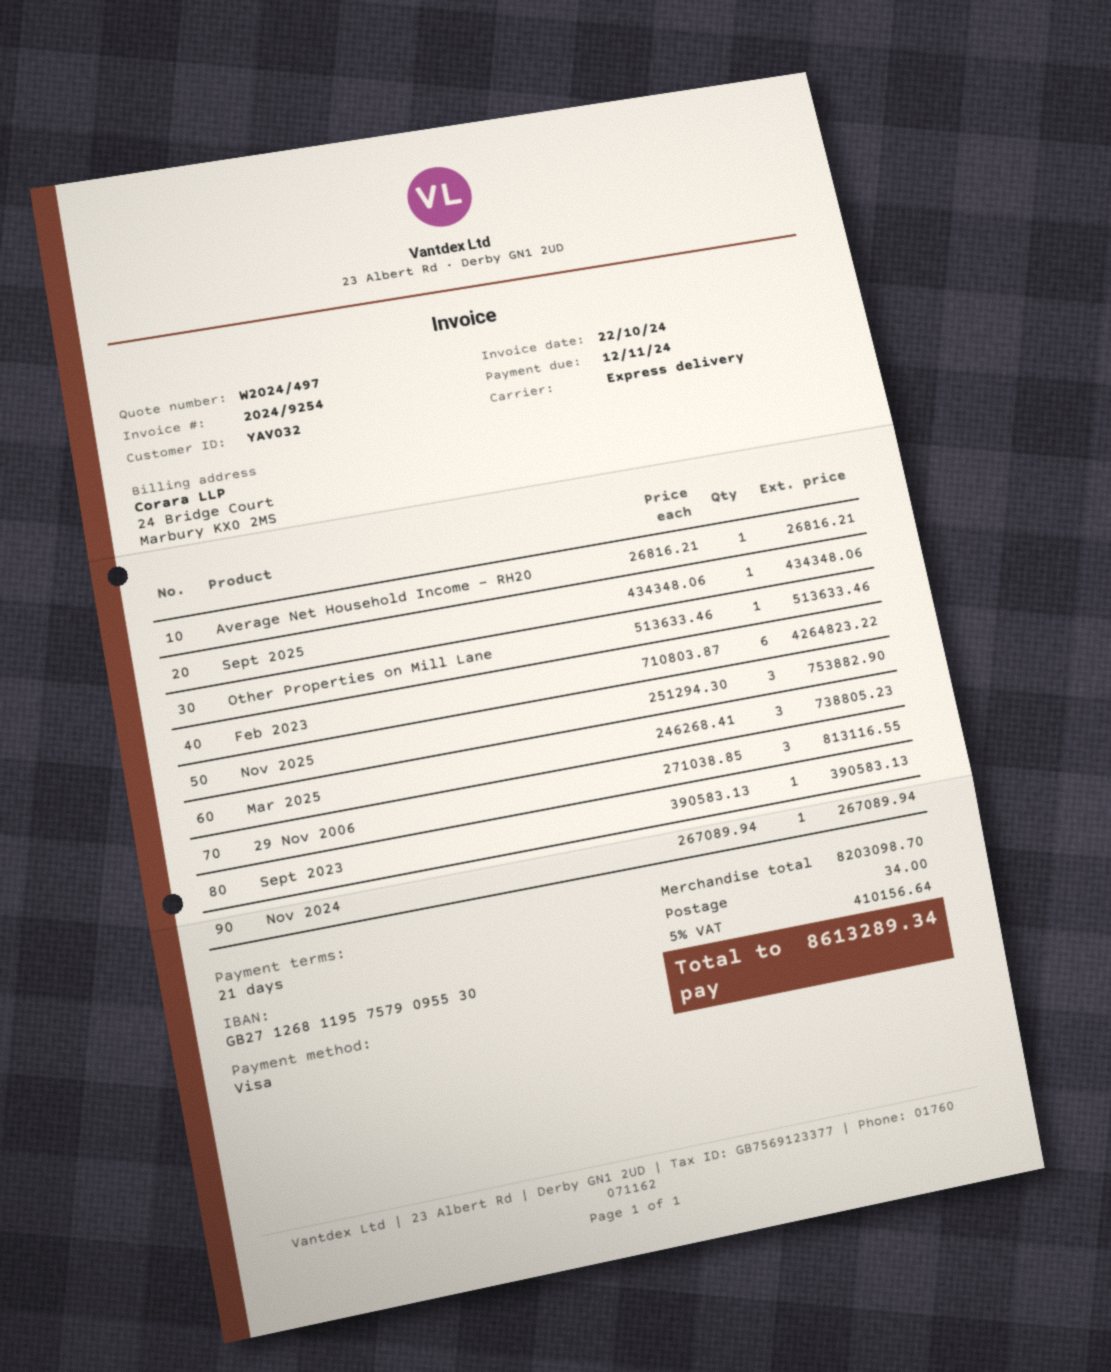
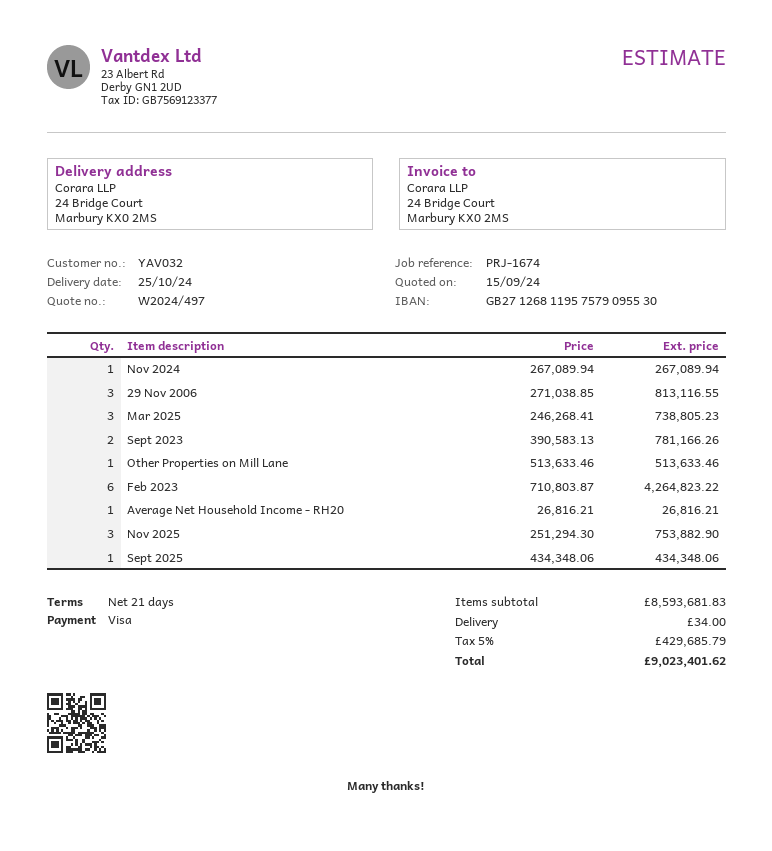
Sept 2023: 1 x 390583.13 = 390583.13 -> 2 x 390583.13 = 781166.26
subtotal: 8203098.70 -> 8593681.83
tax: 5% = 410156.64 -> 5% = 429685.79
total: 8613289.34 -> 9023401.62

